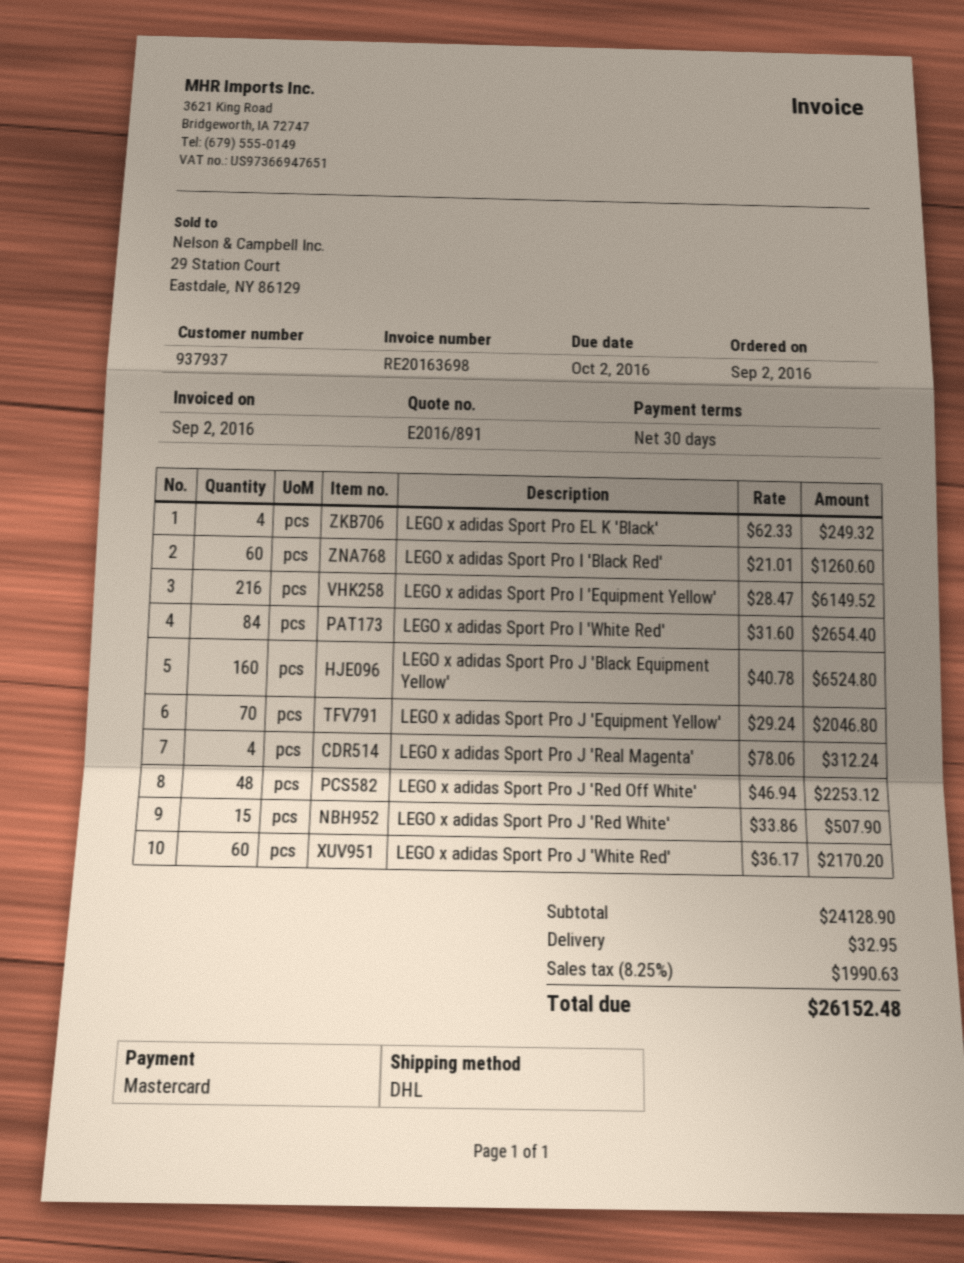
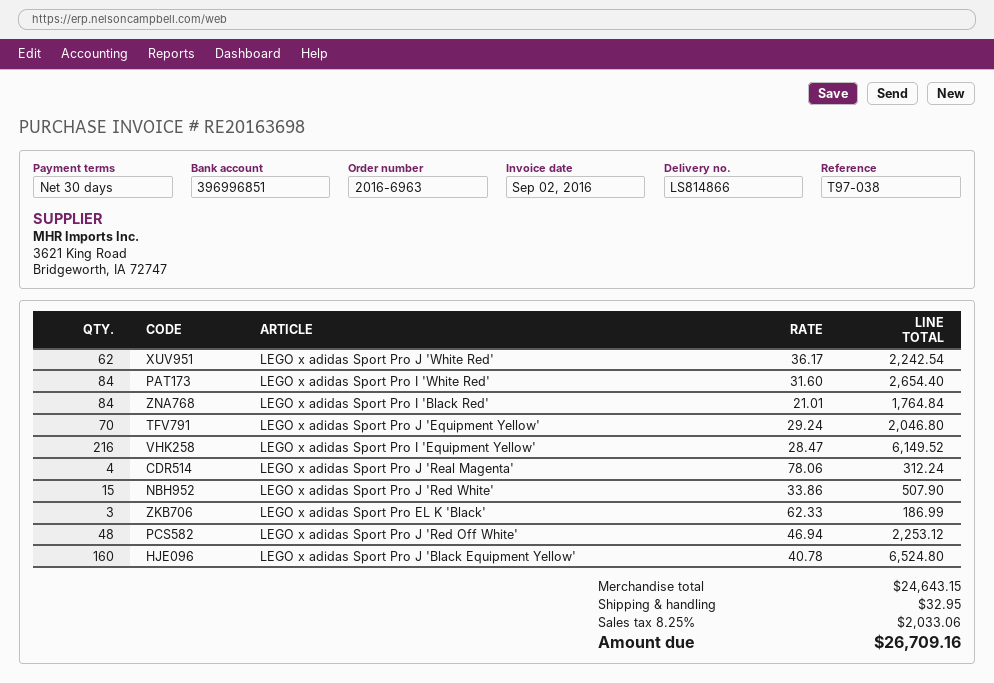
LEGO x adidas Sport Pro EL K 'Black': 4 x 62.33 = 249.32 -> 3 x 62.33 = 186.99
LEGO x adidas Sport Pro I 'Black Red': 60 x 21.01 = 1260.60 -> 84 x 21.01 = 1764.84
LEGO x adidas Sport Pro J 'White Red': 60 x 36.17 = 2170.20 -> 62 x 36.17 = 2242.54
subtotal: 24128.90 -> 24643.15
tax: 8.25% = 1990.63 -> 8.25% = 2033.06
total: 26152.48 -> 26709.16

